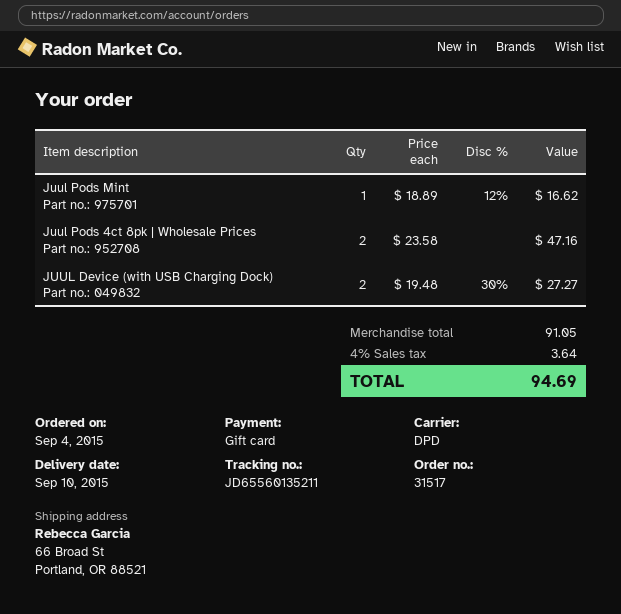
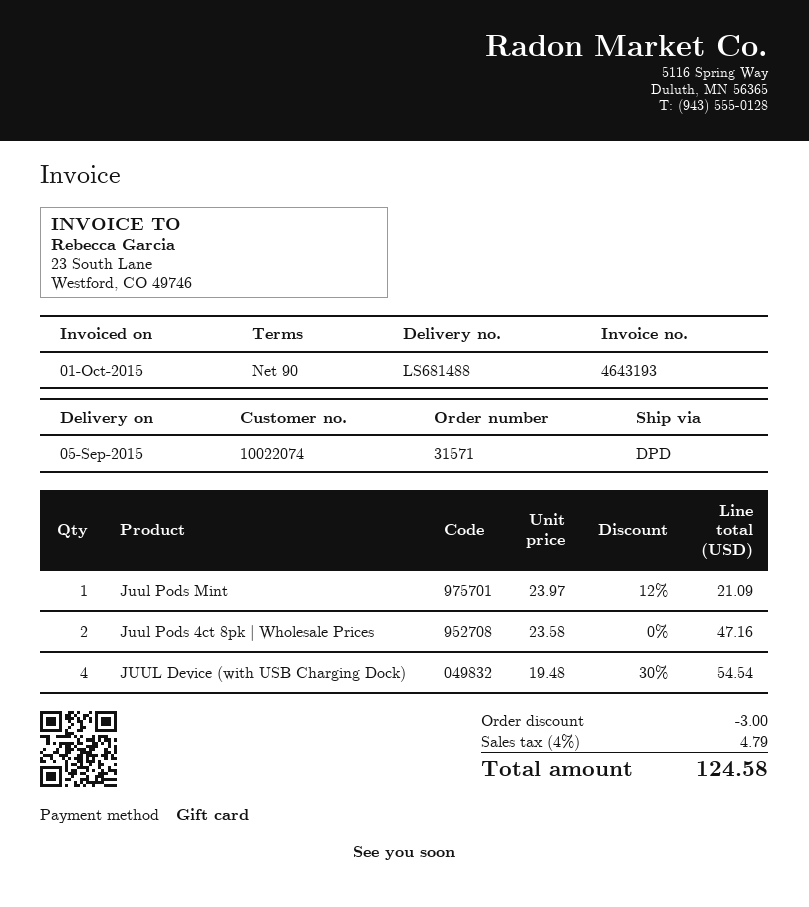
order number: 31517 -> 31571
delivery date: 2015-09-10 -> 2015-09-05
Juul Pods Mint: 1 x 18.89 - 12% = 16.62 -> 1 x 23.97 - 12% = 21.09
JUUL Device (with USB Charging Dock): 2 x 19.48 - 30% = 27.27 -> 4 x 19.48 - 30% = 54.54
discount: none -> 3.00
tax: 4% = 3.64 -> 4% = 4.79
total: 94.69 -> 124.58

